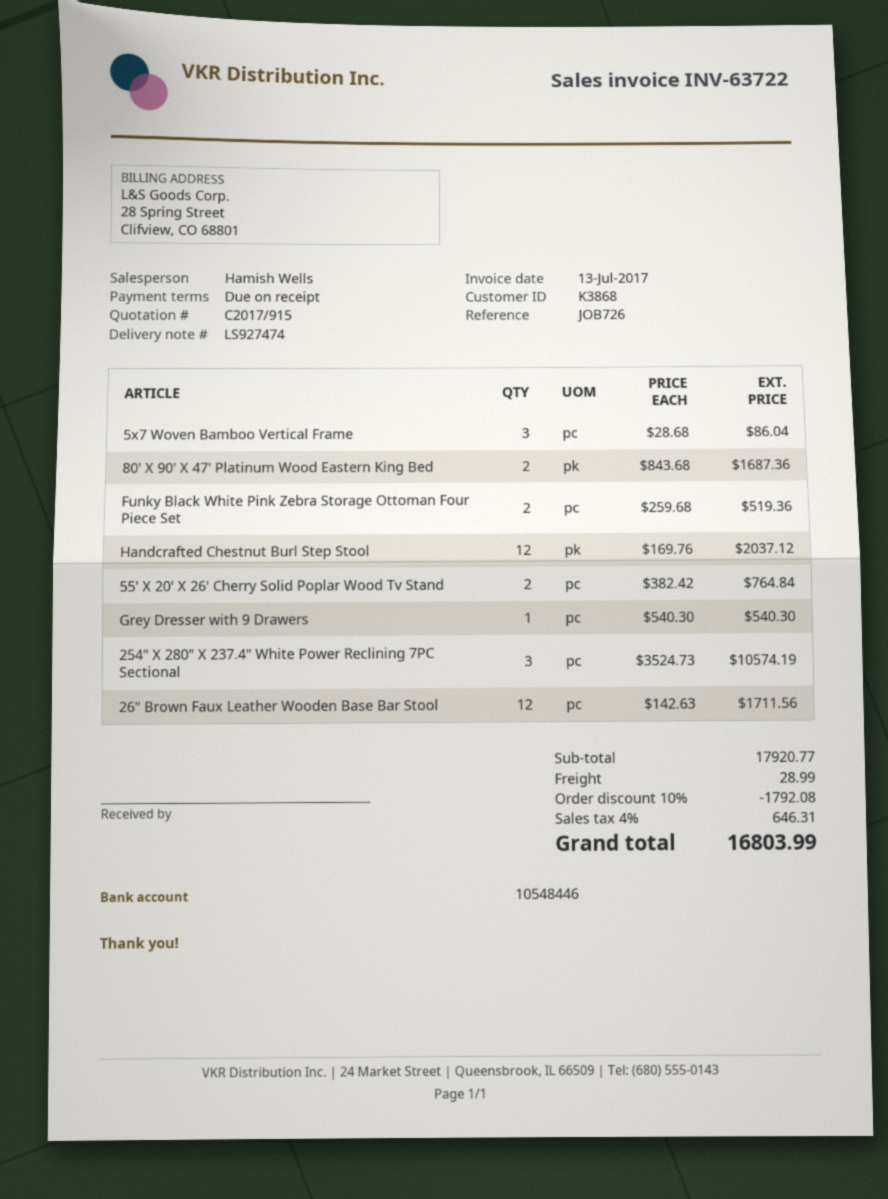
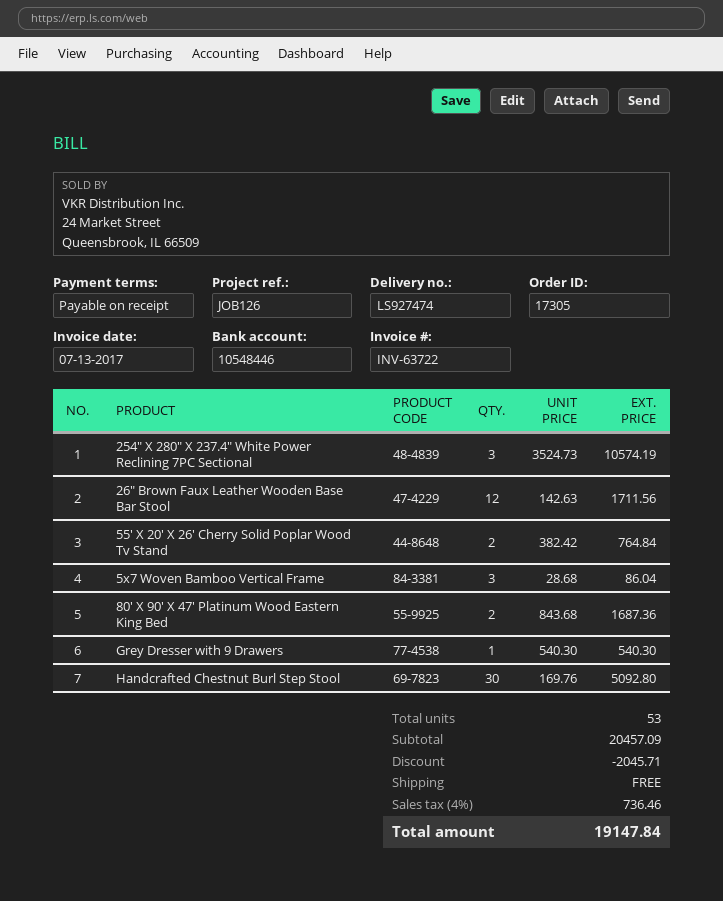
reference: JOB726 -> JOB126
Funky Black White Pink Zebra Storage Ottoman Four Piece Set: 2 x 259.68 = 519.36 -> none
Handcrafted Chestnut Burl Step Stool: 12 x 169.76 = 2037.12 -> 30 x 169.76 = 5092.80
subtotal: 17920.77 -> 20457.09
discount: 1792.08 -> 2045.71
shipping: 28.99 -> 0.00
tax: 4% = 646.31 -> 4% = 736.46
total: 16803.99 -> 19147.84

